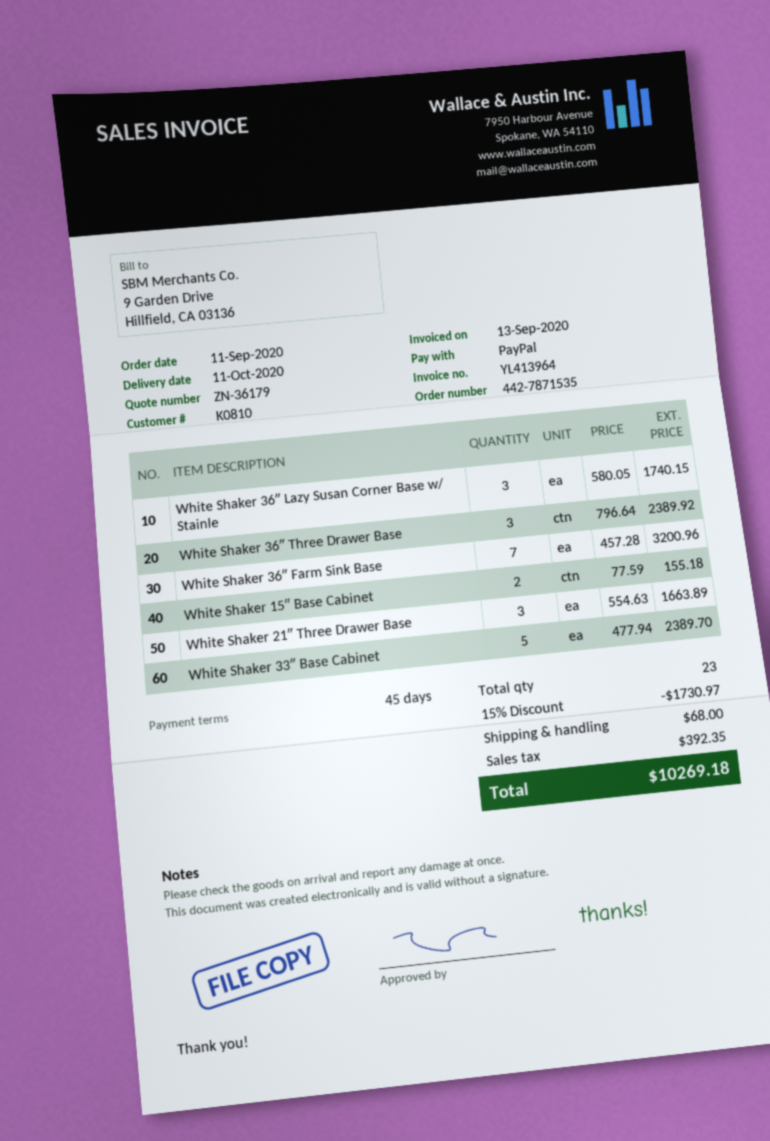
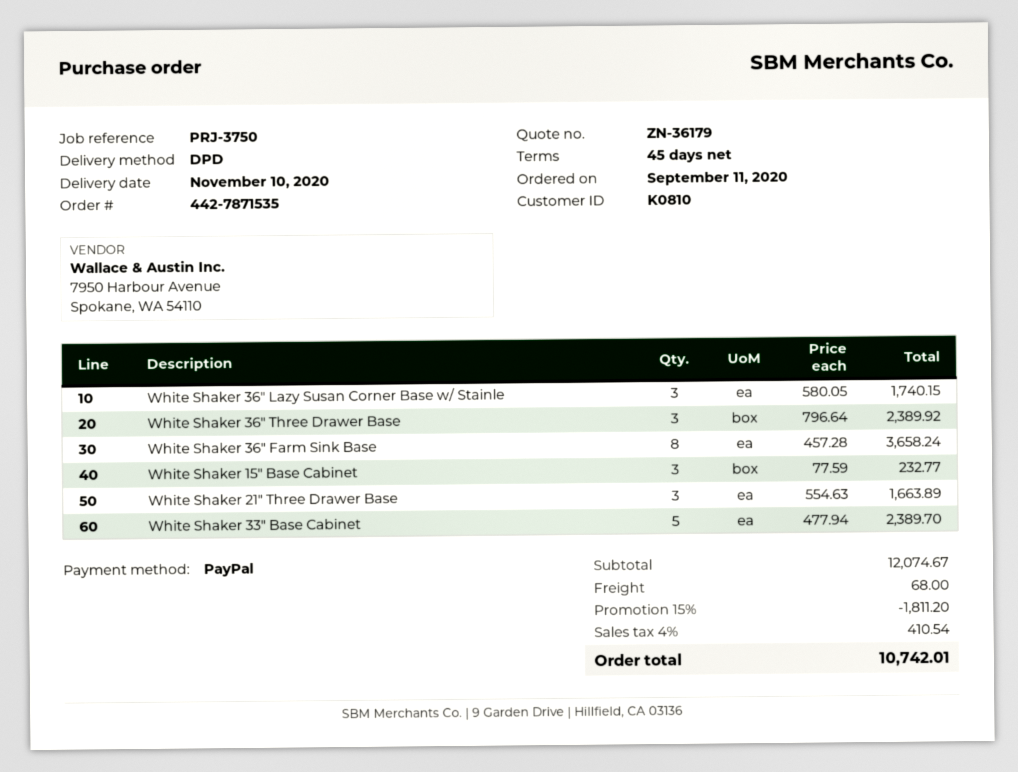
delivery date: 2020-10-11 -> 2020-11-10
White Shaker 36″ Farm Sink Base: 7 x 457.28 = 3200.96 -> 8 x 457.28 = 3658.24
White Shaker 15″ Base Cabinet: 2 x 77.59 = 155.18 -> 3 x 77.59 = 232.77
discount: 15% = 1730.97 -> 15% = 1811.20
tax: 392.35 -> 410.54
total: 10269.18 -> 10742.01

